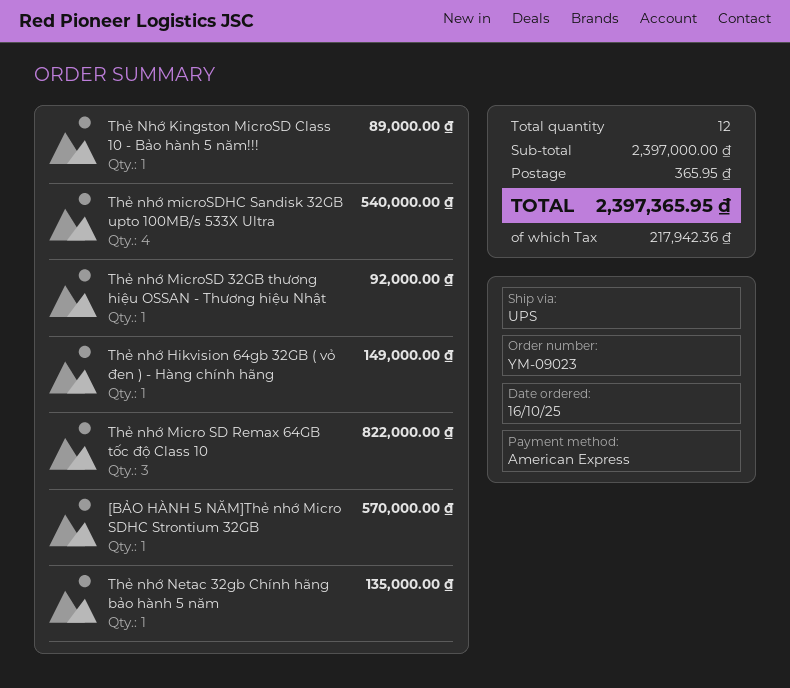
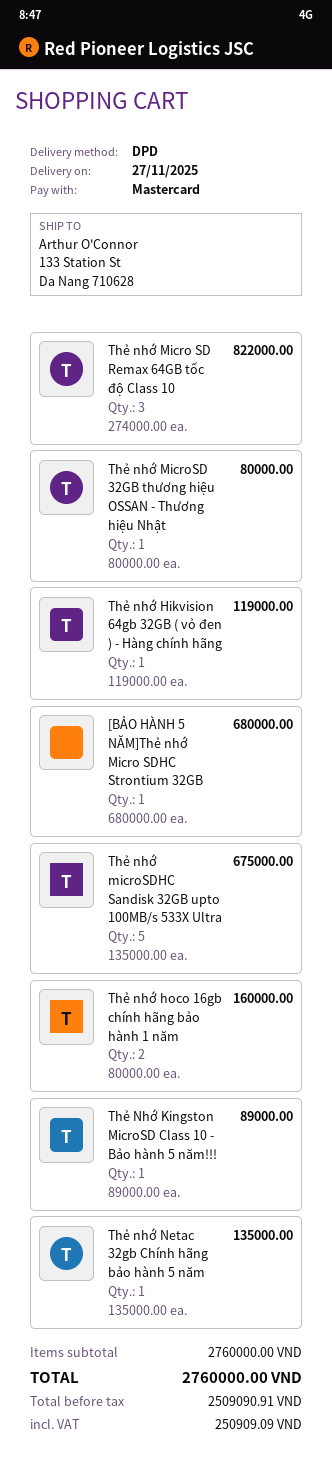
payment method: American Express -> Mastercard
shipping method: UPS -> DPD
Thẻ nhớ microSDHC Sandisk 32GB upto 100MB/s 533X Ultra: 4 for 540000.00 -> 5 for 675000.00
Thẻ nhớ MicroSD 32GB thương hiệu OSSAN - Thương hiệu Nhật: 1 for 92000.00 -> 1 for 80000.00
Thẻ nhớ Hikvision 64gb 32GB ( vỏ đen ) - Hàng chính hãng: 1 for 149000.00 -> 1 for 119000.00
[BẢO HÀNH 5 NĂM]Thẻ nhớ Micro SDHC Strontium 32GB: 1 for 570000.00 -> 1 for 680000.00
Thẻ nhớ hoco 16gb chính hãng bảo hành 1 năm: none -> 2 for 160000.00
subtotal: 2397000.00 -> 2760000.00
shipping: 365.95 -> none
tax: 217942.36 -> 250909.09
total: 2397365.95 -> 2760000.00

